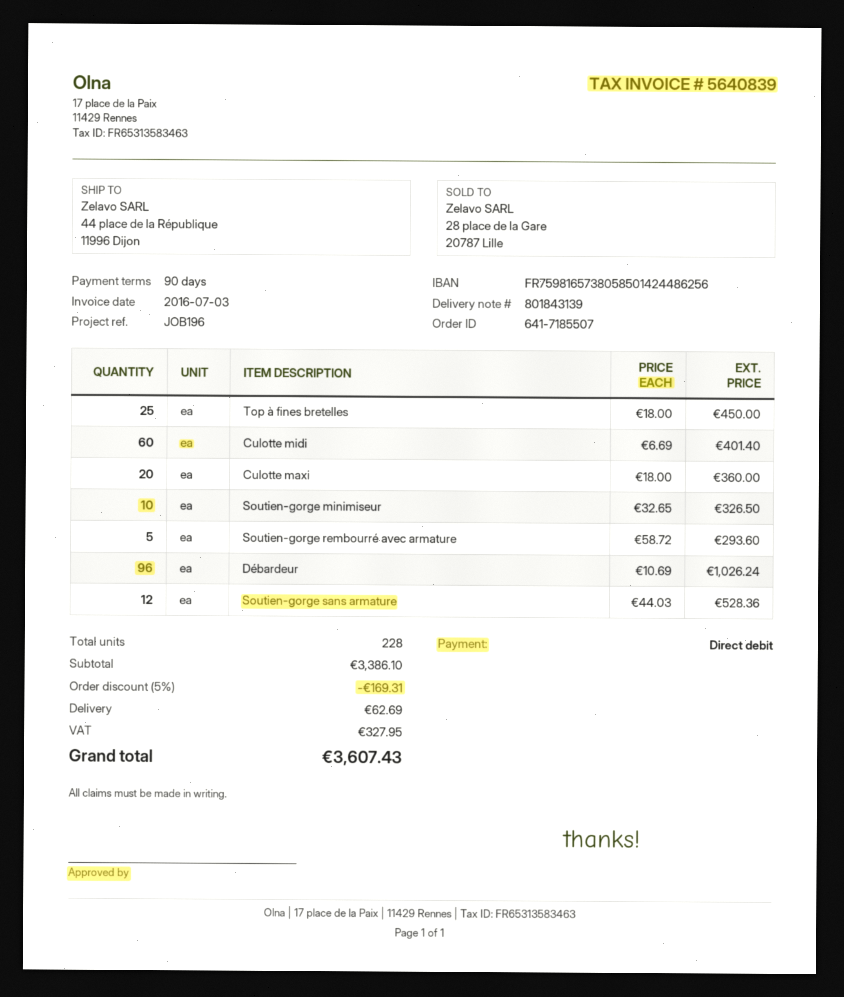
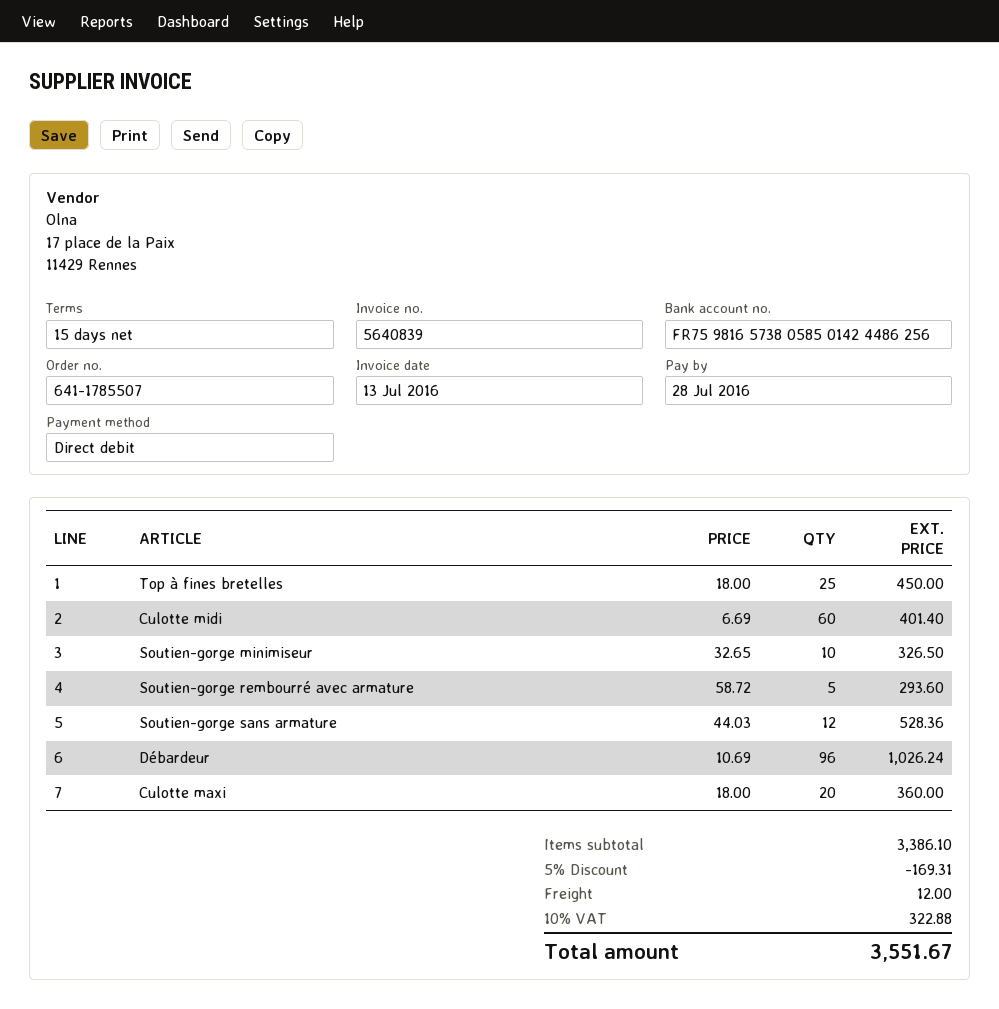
order number: 641-7185507 -> 641-1785507
invoice date: 2016-07-03 -> 2016-07-13
payment terms: 90 days -> 15 days
shipping: 62.69 -> 12.00
tax: 327.95 -> 322.88
total: 3607.43 -> 3551.67

